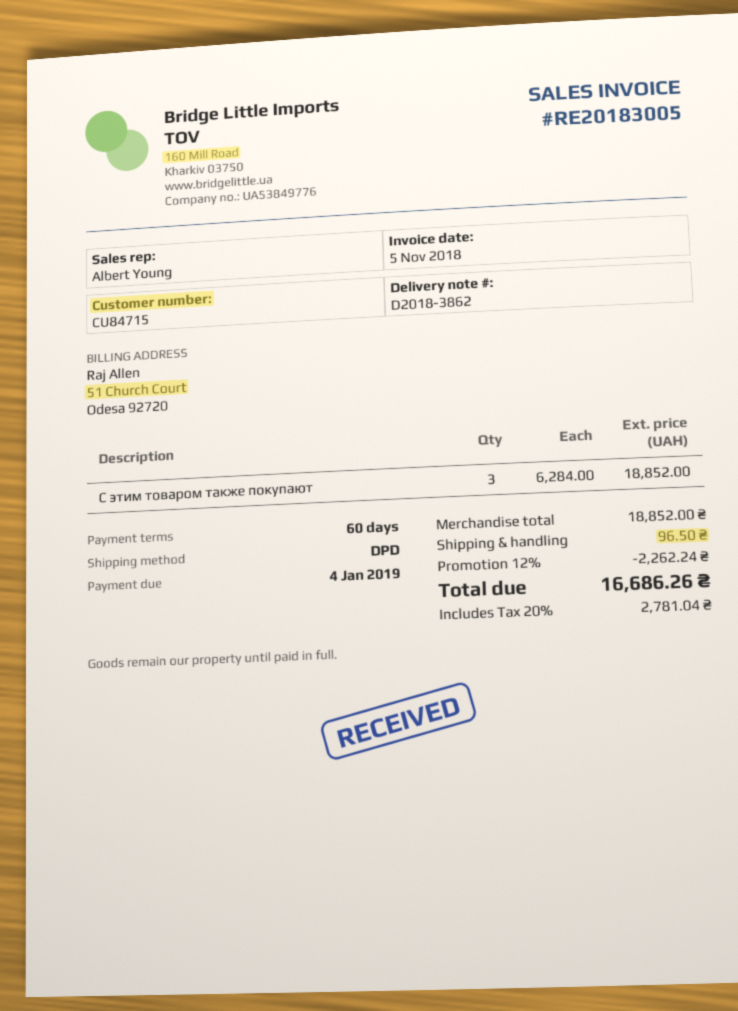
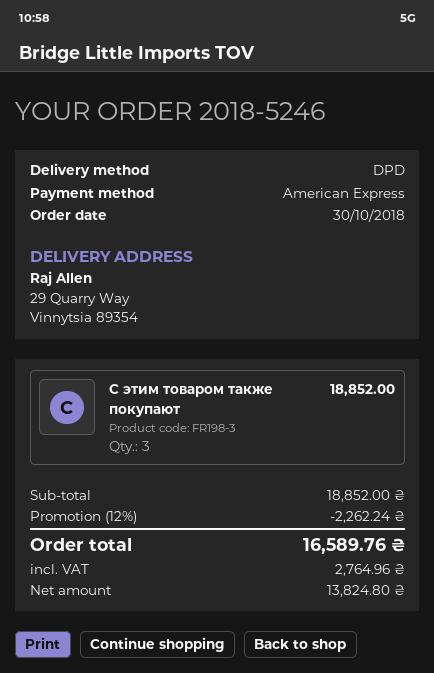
shipping: 96.50 -> none
tax: 2781.04 -> 2764.96
total: 16686.26 -> 16589.76

